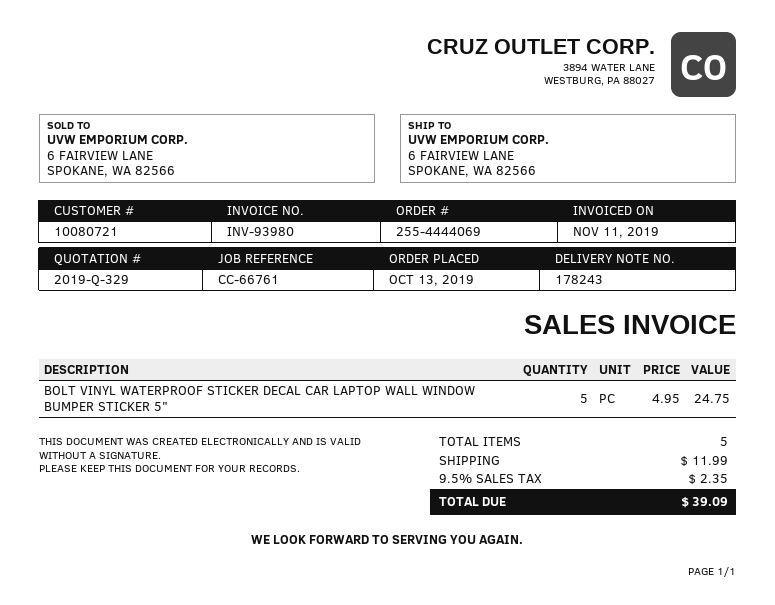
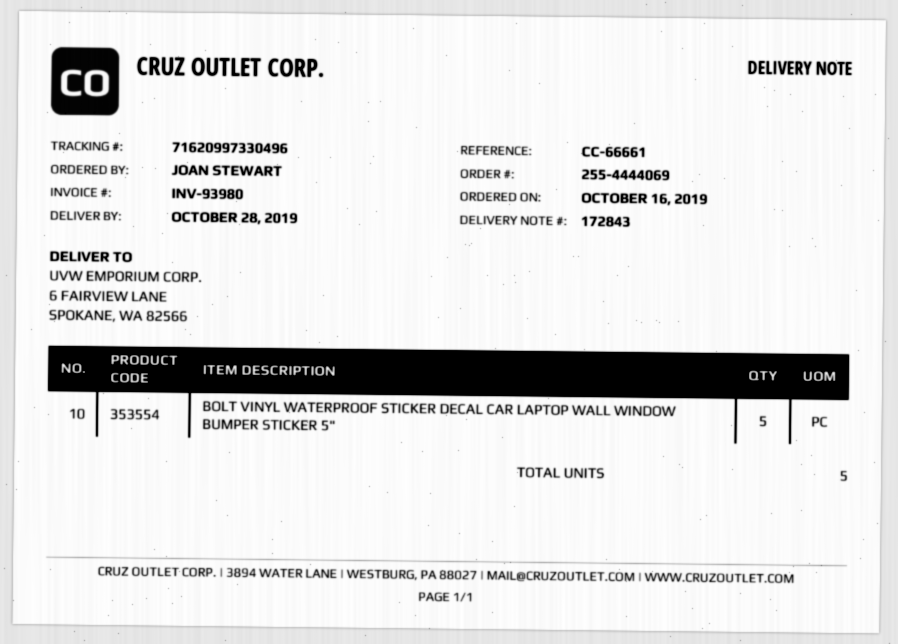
order date: 2019-10-13 -> 2019-10-16
delivery note number: 178243 -> 172843
reference: CC-66761 -> CC-66661

